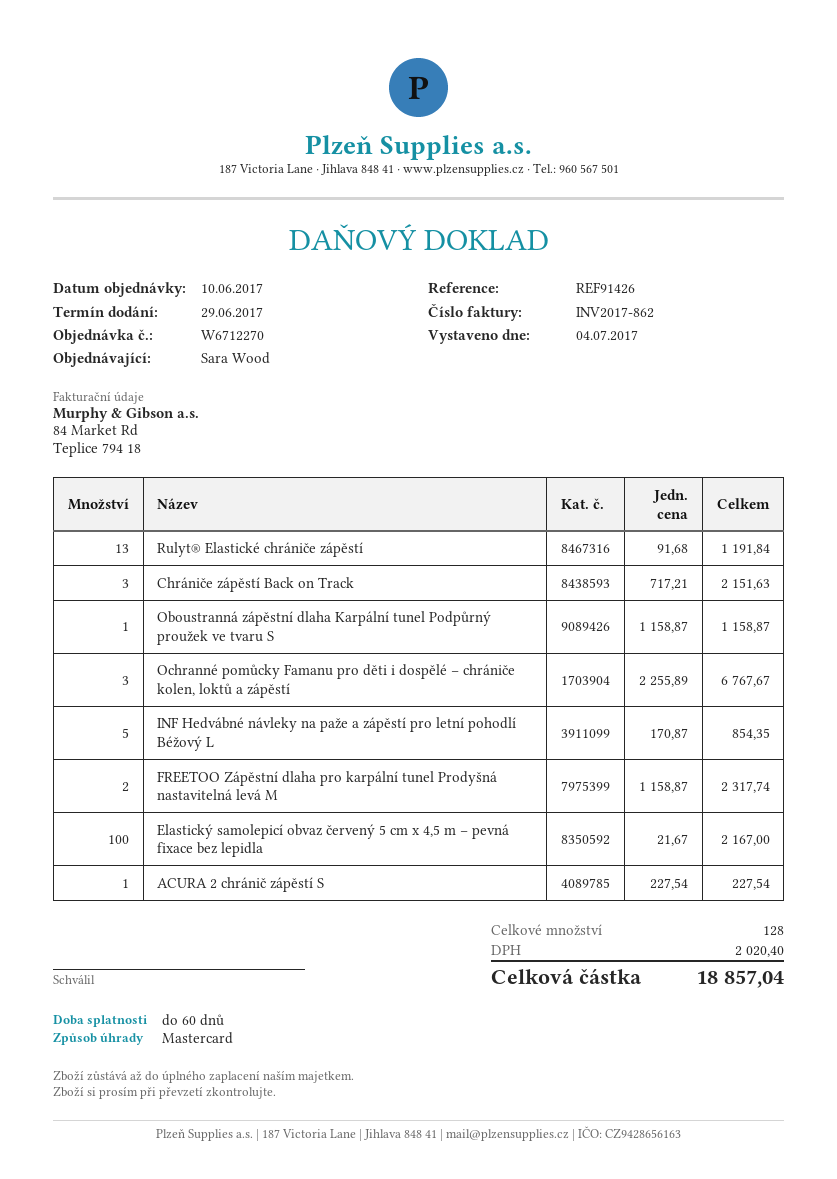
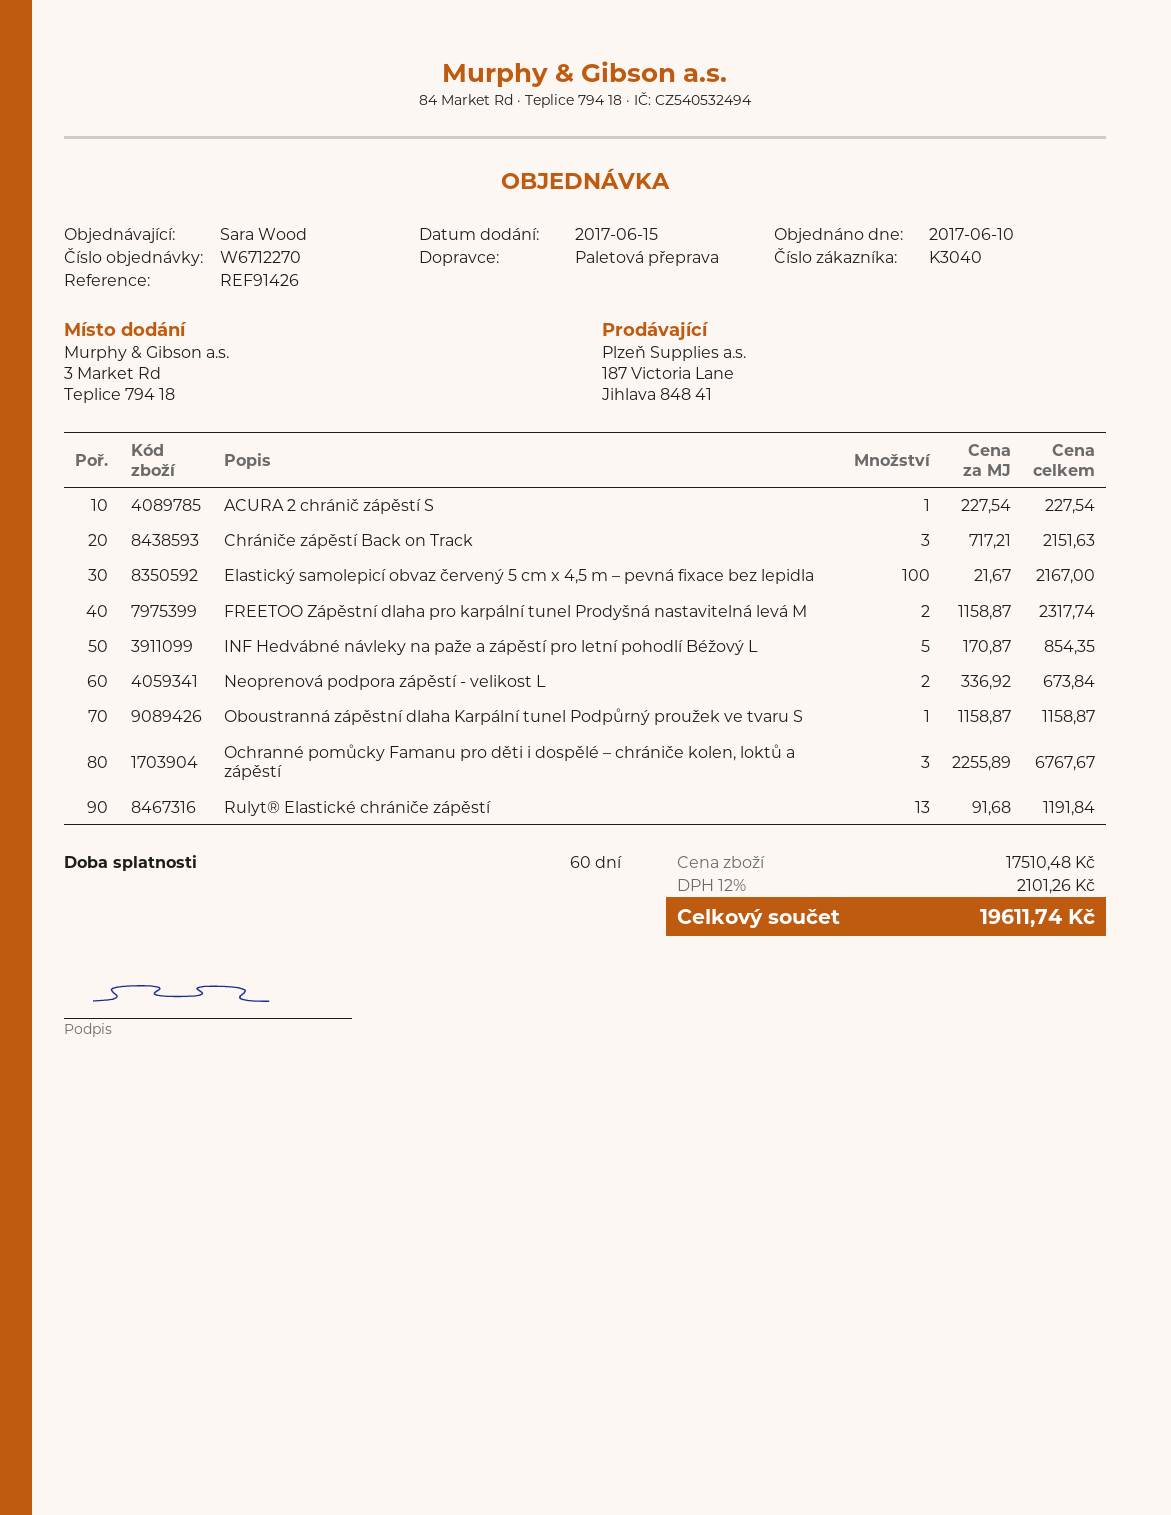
delivery date: 2017-06-29 -> 2017-06-15
Neoprenová podpora zápěstí - velikost L: none -> 2 x 336.92 = 673.84
tax: 2020.40 -> 2101.26
total: 18857.04 -> 19611.74

